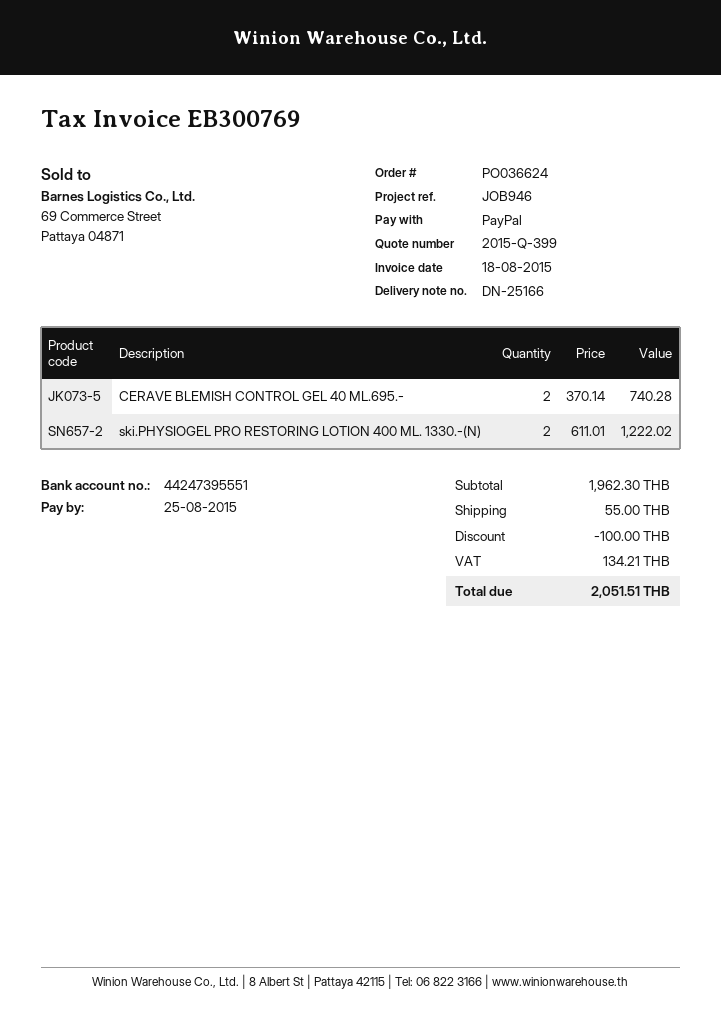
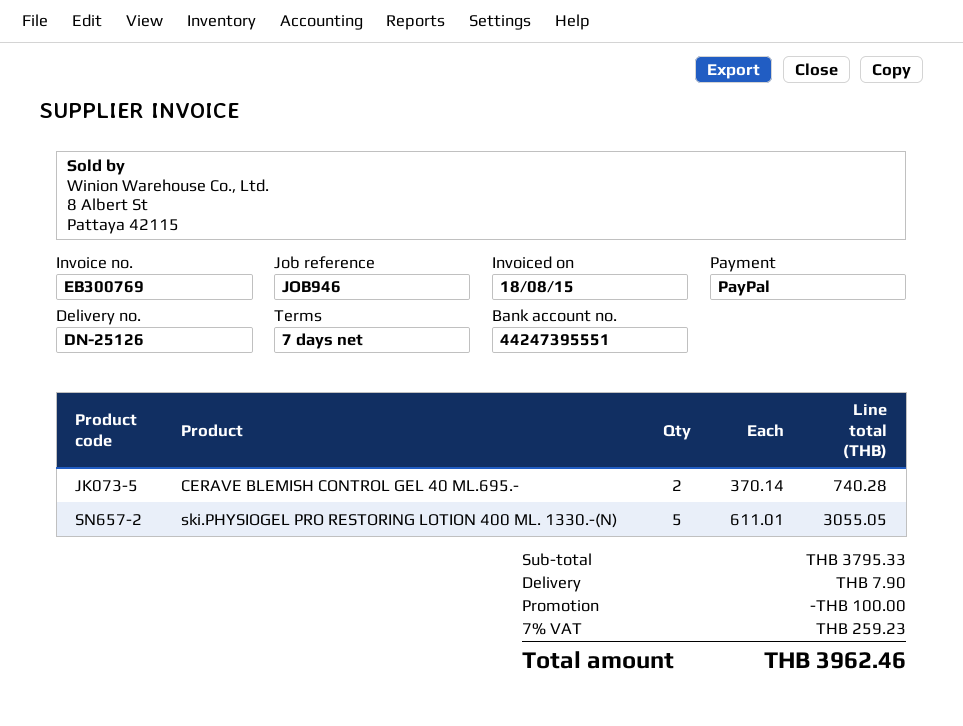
delivery note number: DN-25166 -> DN-25126
ski.PHYSIOGEL PRO RESTORING LOTION 400 ML. 1330.-(N): 2 x 611.01 = 1222.02 -> 5 x 611.01 = 3055.05
subtotal: 1962.30 -> 3795.33
shipping: 55.00 -> 7.90
tax: 134.21 -> 259.23
total: 2051.51 -> 3962.46

